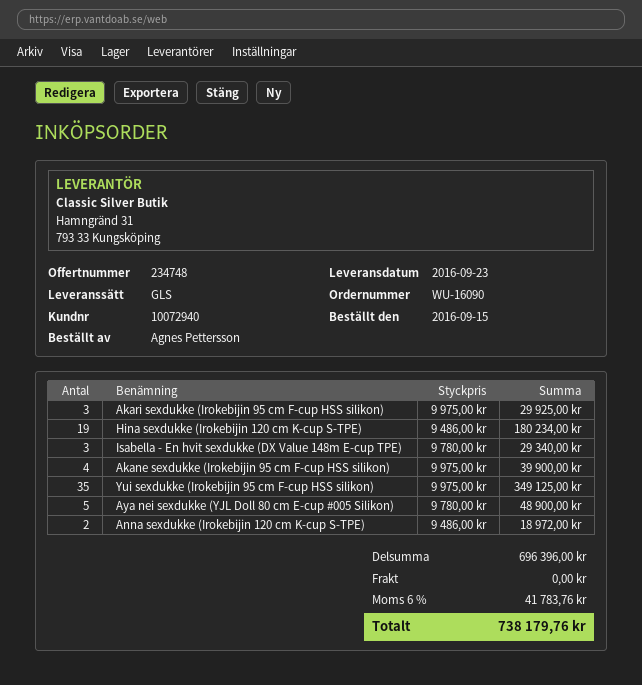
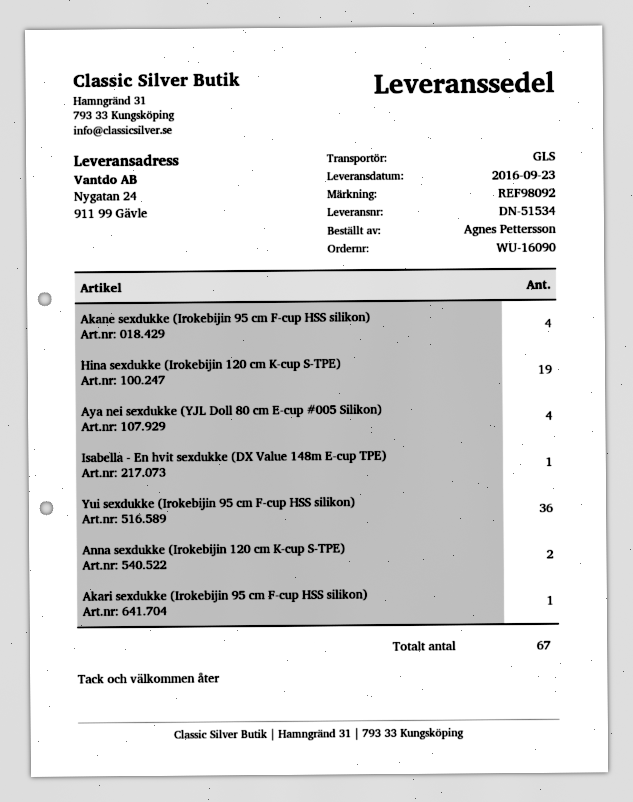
Akari sexdukke (Irokebijin 95 cm F-cup HSS silikon): 3 -> 1
Isabella - En hvit sexdukke (DX Value 148m E-cup TPE): 3 -> 1
Yui sexdukke (Irokebijin 95 cm F-cup HSS silikon): 35 -> 36
Aya nei sexdukke (YJL Doll 80 cm E-cup #005 Silikon): 5 -> 4

